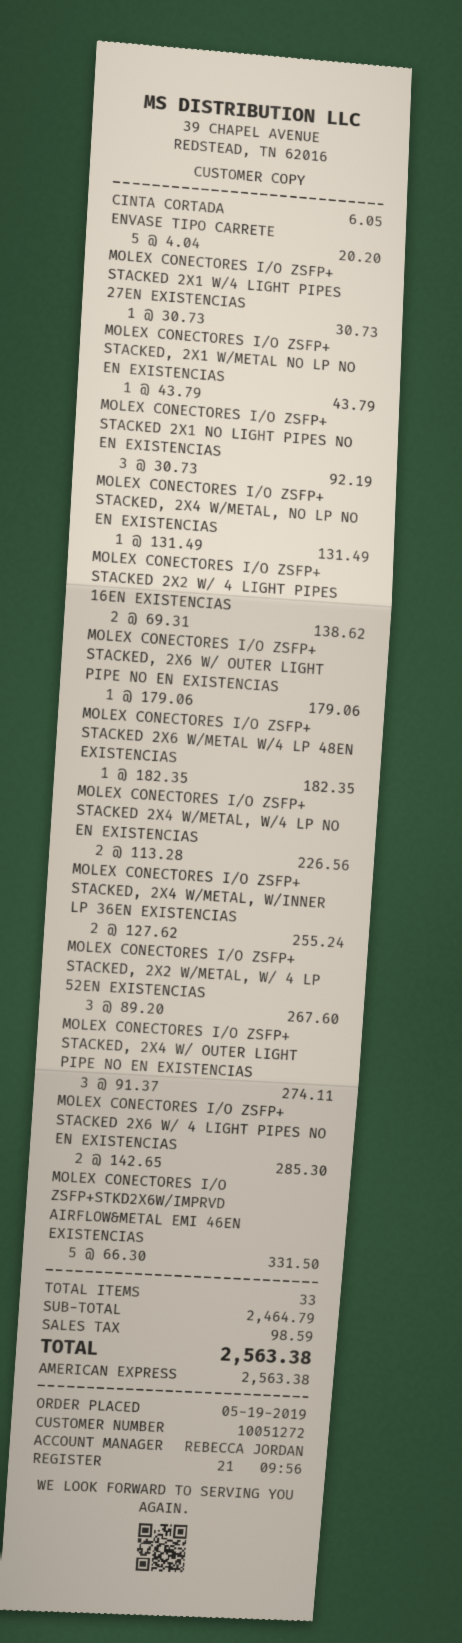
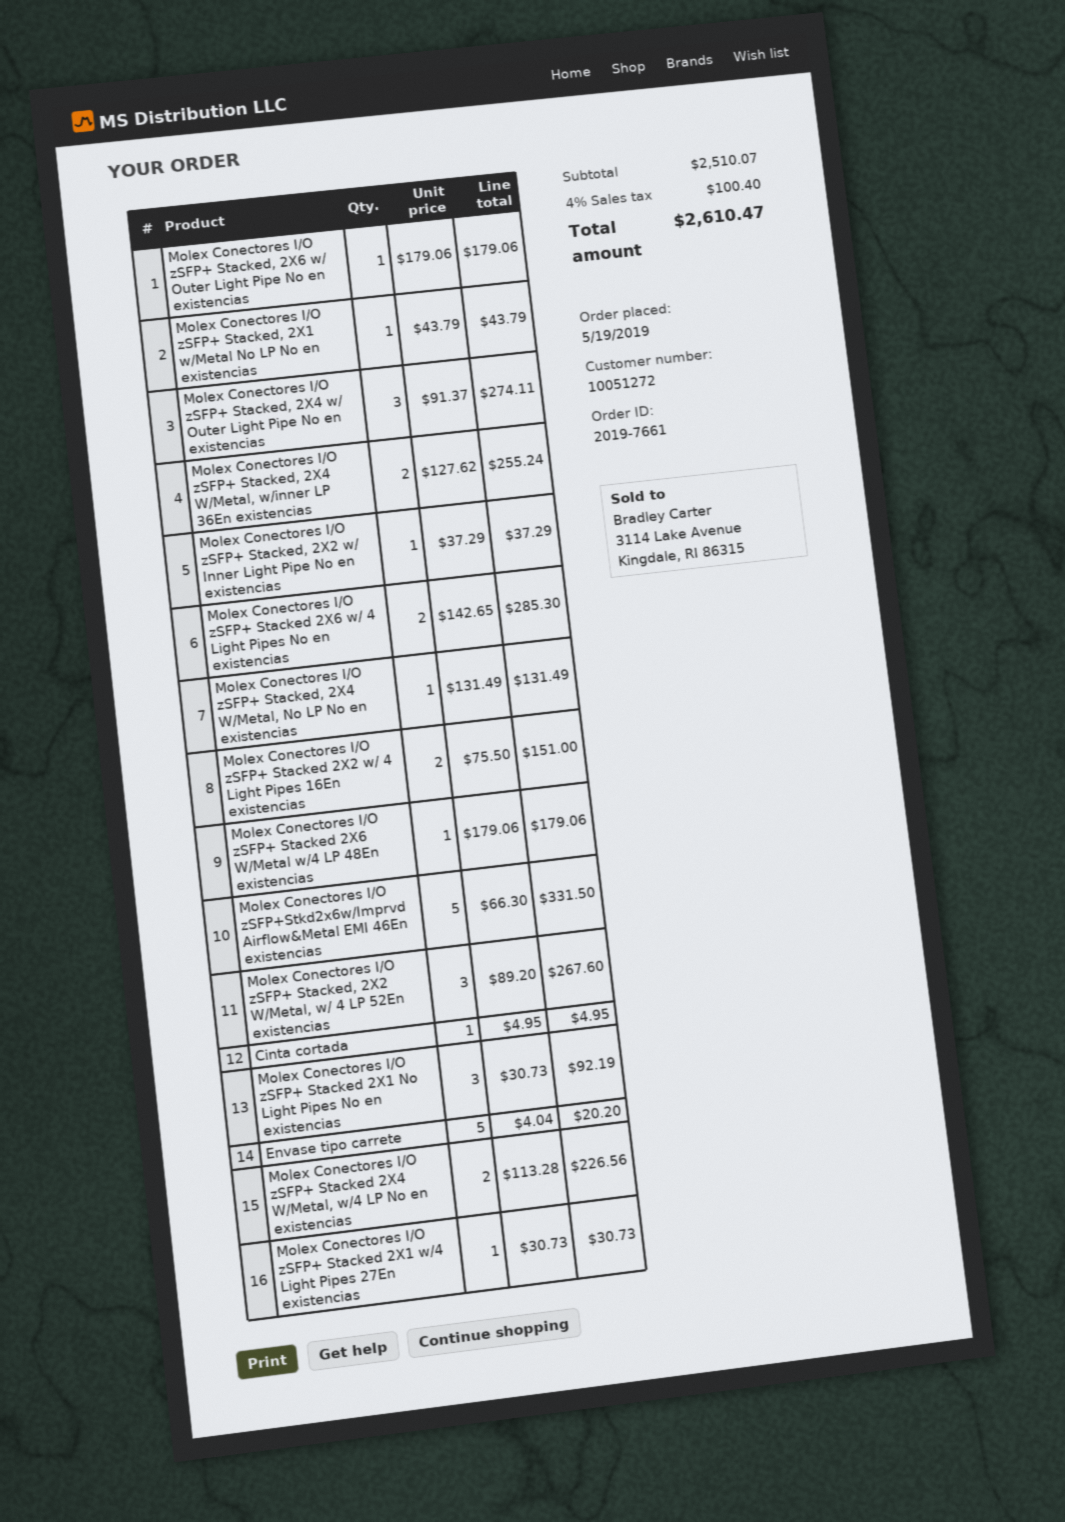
CINTA CORTADA: 1 x 6.05 = 6.05 -> 1 x 4.95 = 4.95
MOLEX CONECTORES I/O ZSFP+ STACKED 2X2 W/ 4 LIGHT PIPES 16EN EXISTENCIAS: 2 x 69.31 = 138.62 -> 2 x 75.50 = 151.00
MOLEX CONECTORES I/O ZSFP+ STACKED 2X6 W/METAL W/4 LP 48EN EXISTENCIAS: 1 x 182.35 = 182.35 -> 1 x 179.06 = 179.06
Molex Conectores I/O zSFP+ Stacked, 2X2 w/ Inner Light Pipe No en existencias: none -> 1 x 37.29 = 37.29
subtotal: 2464.79 -> 2510.07
tax: 98.59 -> 100.40
total: 2563.38 -> 2610.47

